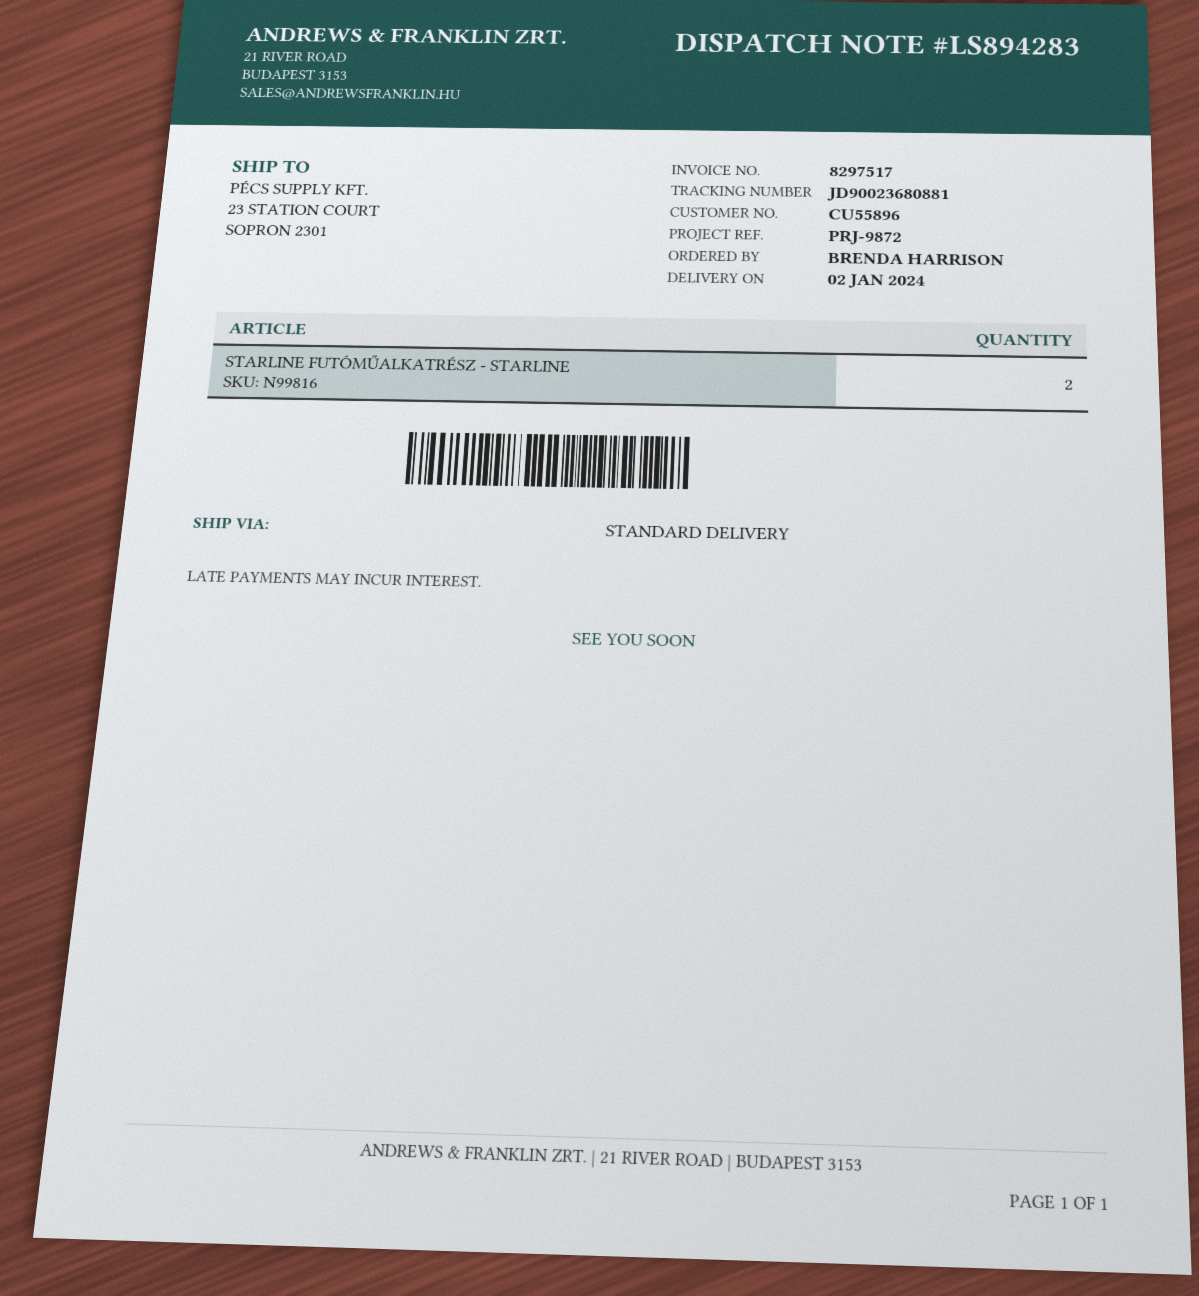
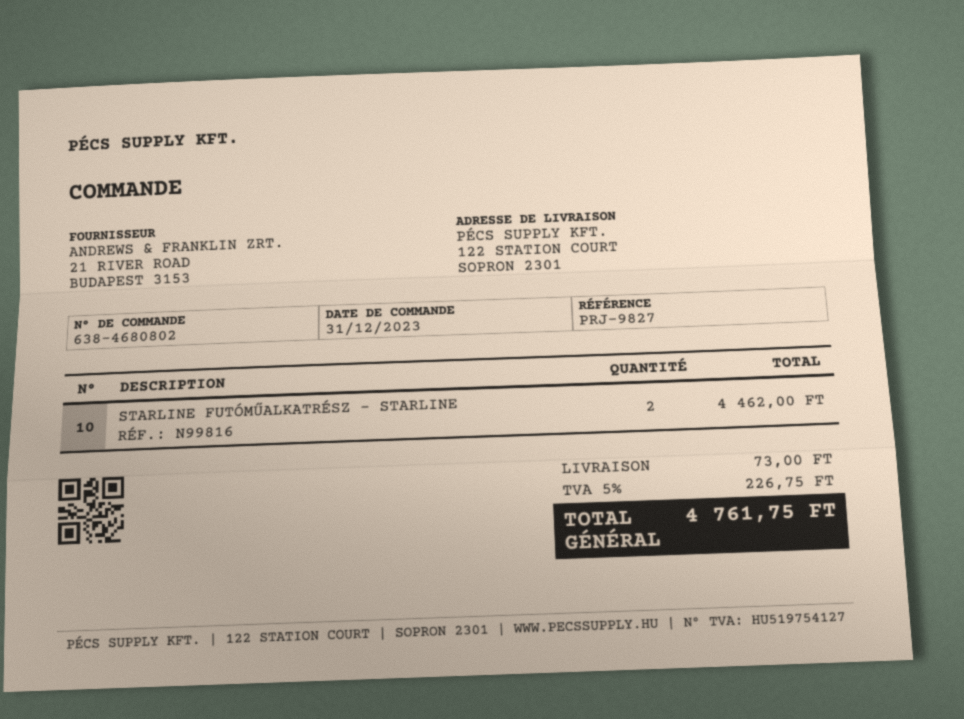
reference: PRJ-9872 -> PRJ-9827
ship to: 23 STATION COURT, SOPRON 2301 -> 122 STATION COURT, SOPRON 2301

